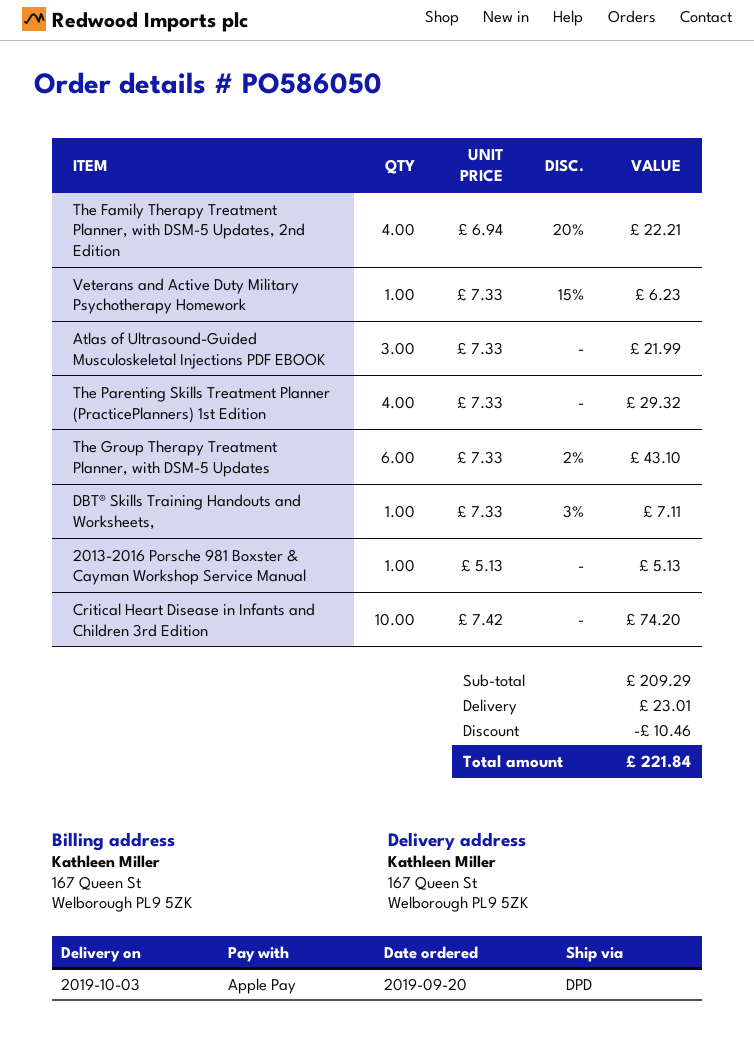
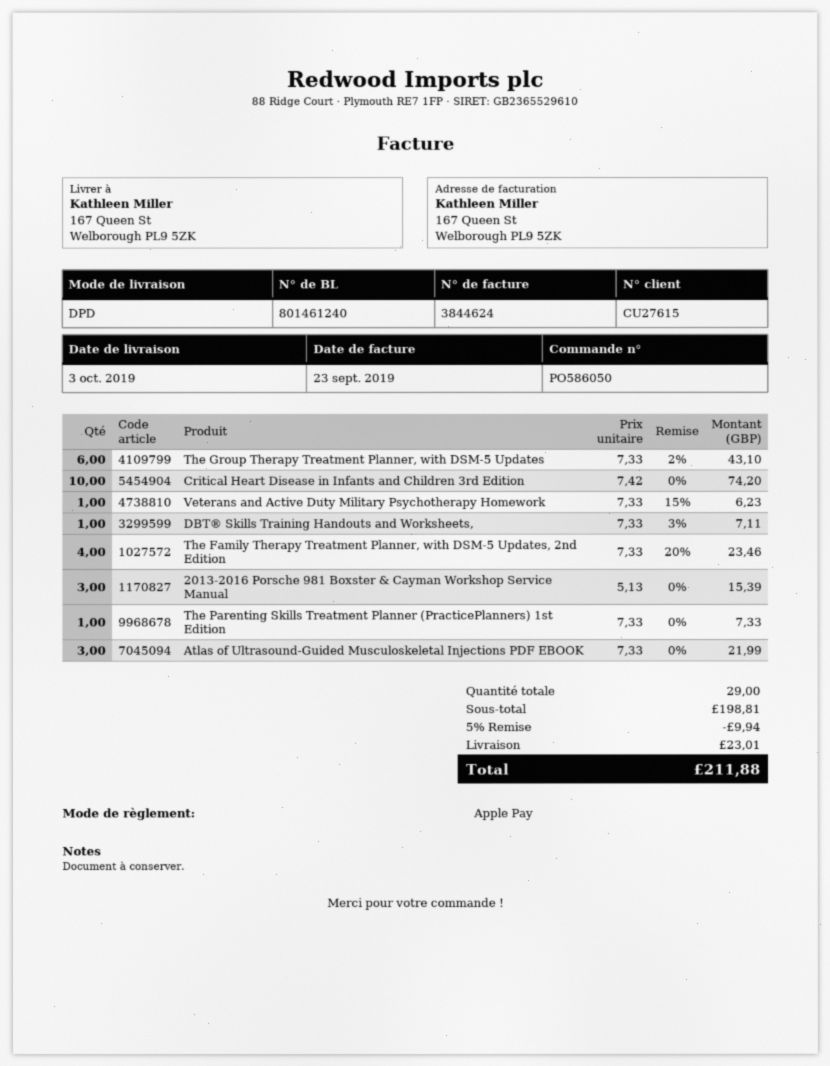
The Family Therapy Treatment Planner, with DSM-5 Updates, 2nd Edition: 4 x 6.94 - 20% = 22.21 -> 4 x 7.33 - 20% = 23.46
The Parenting Skills Treatment Planner (PracticePlanners) 1st Edition: 4 x 7.33 = 29.32 -> 1 x 7.33 = 7.33
2013-2016 Porsche 981 Boxster & Cayman Workshop Service Manual: 1 x 5.13 = 5.13 -> 3 x 5.13 = 15.39
subtotal: 209.29 -> 198.81
discount: 10.46 -> 9.94
total: 221.84 -> 211.88

